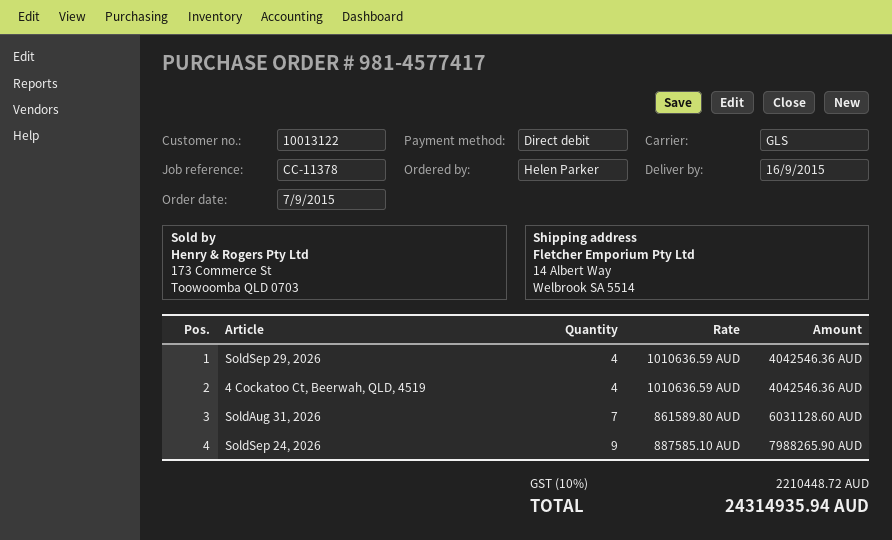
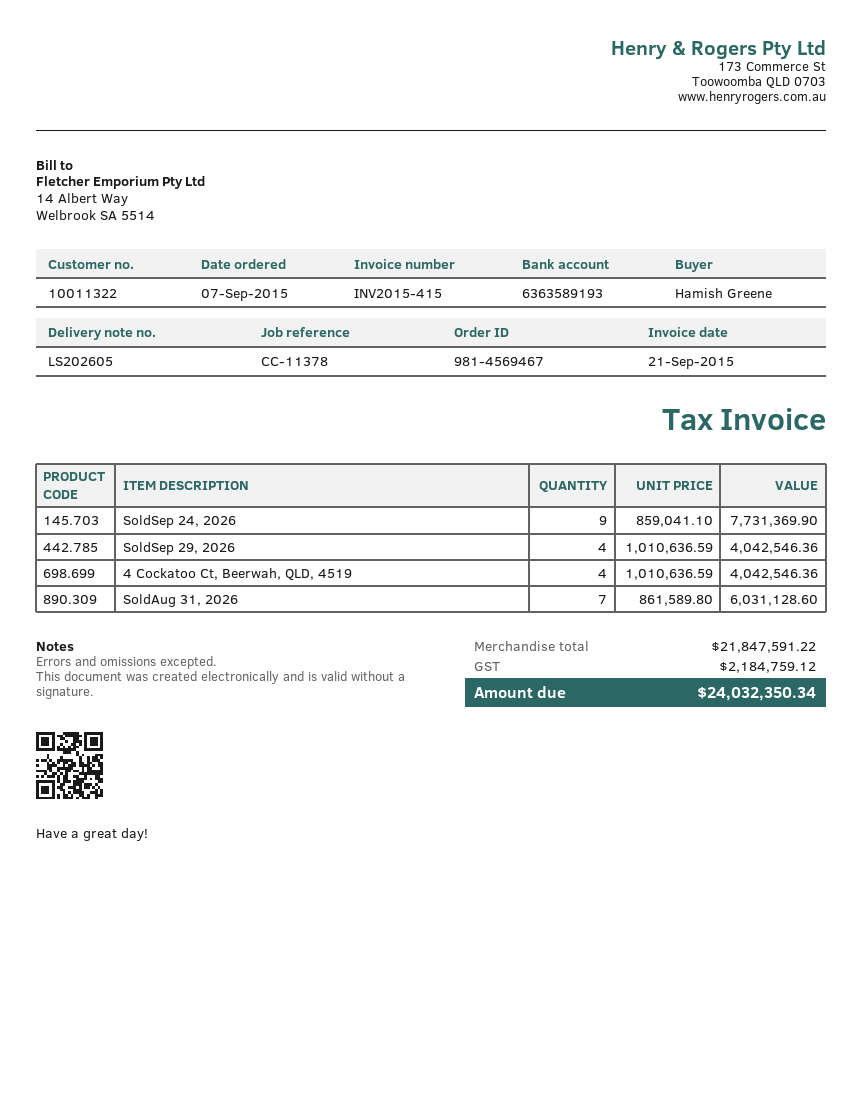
order number: 981-4577417 -> 981-4569467
customer number: 10013122 -> 10011322
ordered by: Helen Parker -> Hamish Greene
SoldSep 24, 2026: 9 x 887585.10 = 7988265.90 -> 9 x 859041.10 = 7731369.90
tax: 2210448.72 -> 2184759.12
total: 24314935.94 -> 24032350.34

